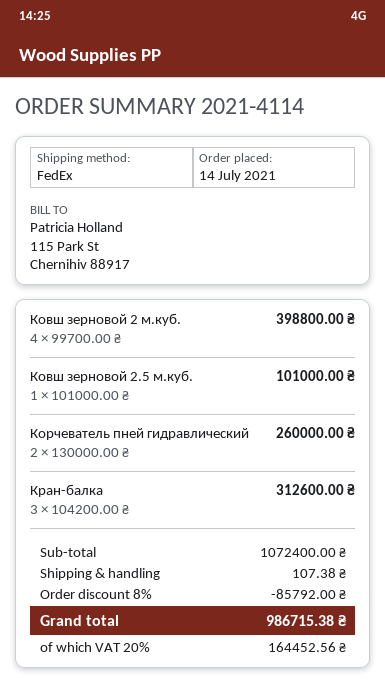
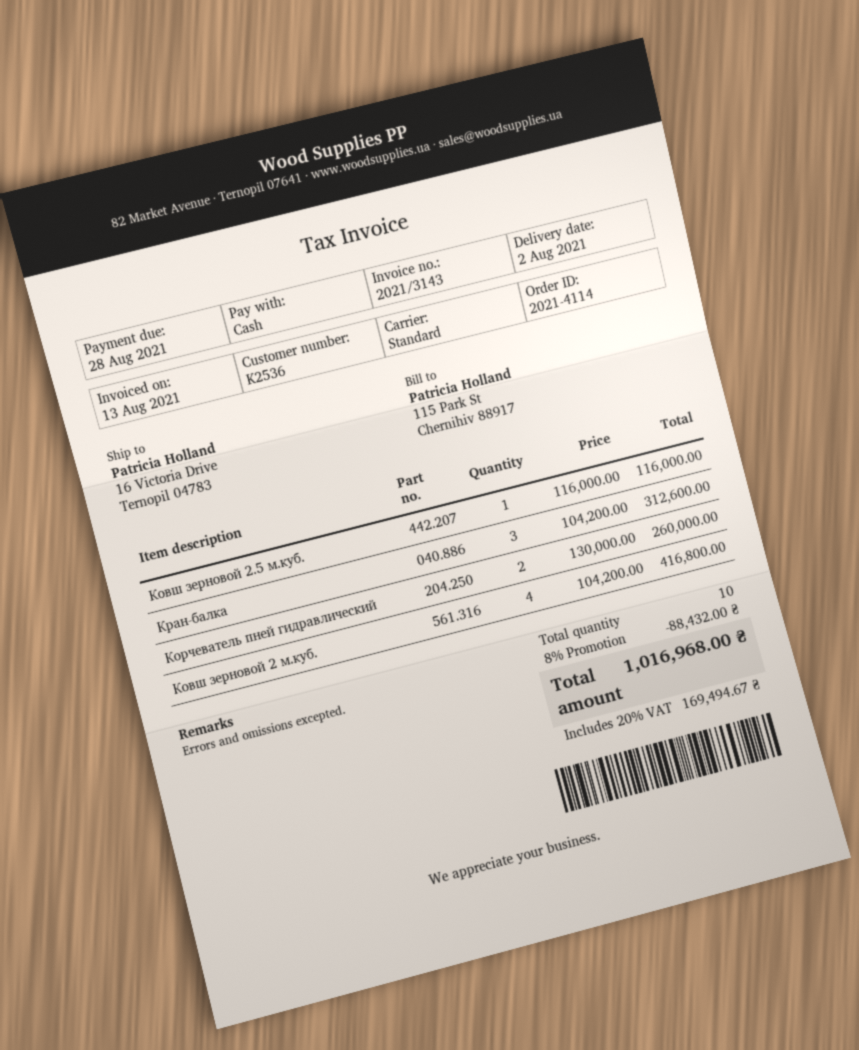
shipping method: FedEx -> standard
Ковш зерновой 2 м.куб.: 4 x 99700.00 = 398800.00 -> 4 x 104200.00 = 416800.00
Ковш зерновой 2.5 м.куб.: 1 x 101000.00 = 101000.00 -> 1 x 116000.00 = 116000.00
discount: 8% = 85792.00 -> 8% = 88432.00
shipping: 107.38 -> none
tax: 20% = 164452.56 -> 20% = 169494.67
total: 986715.38 -> 1016968.00

